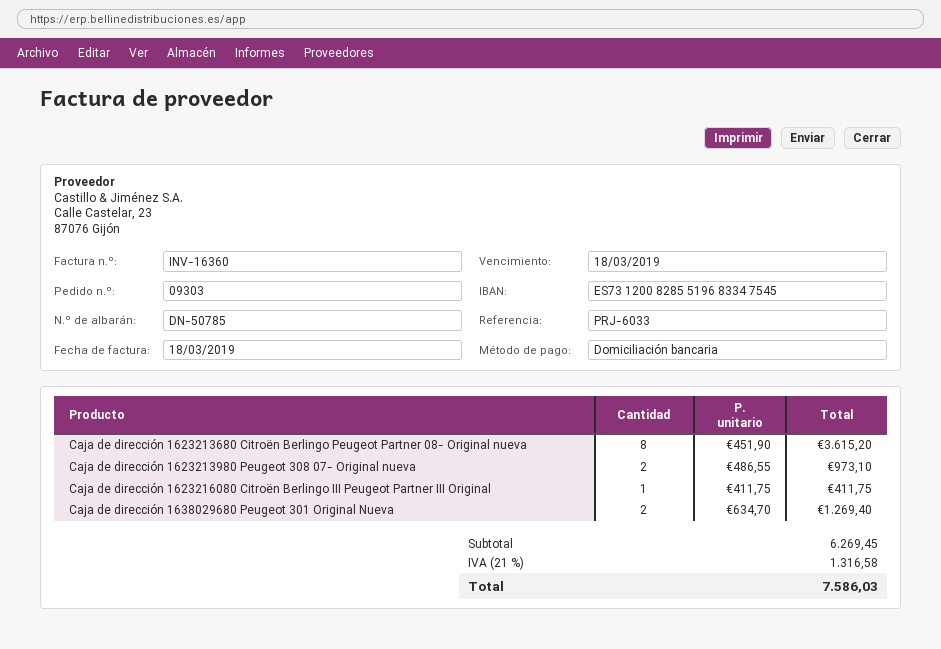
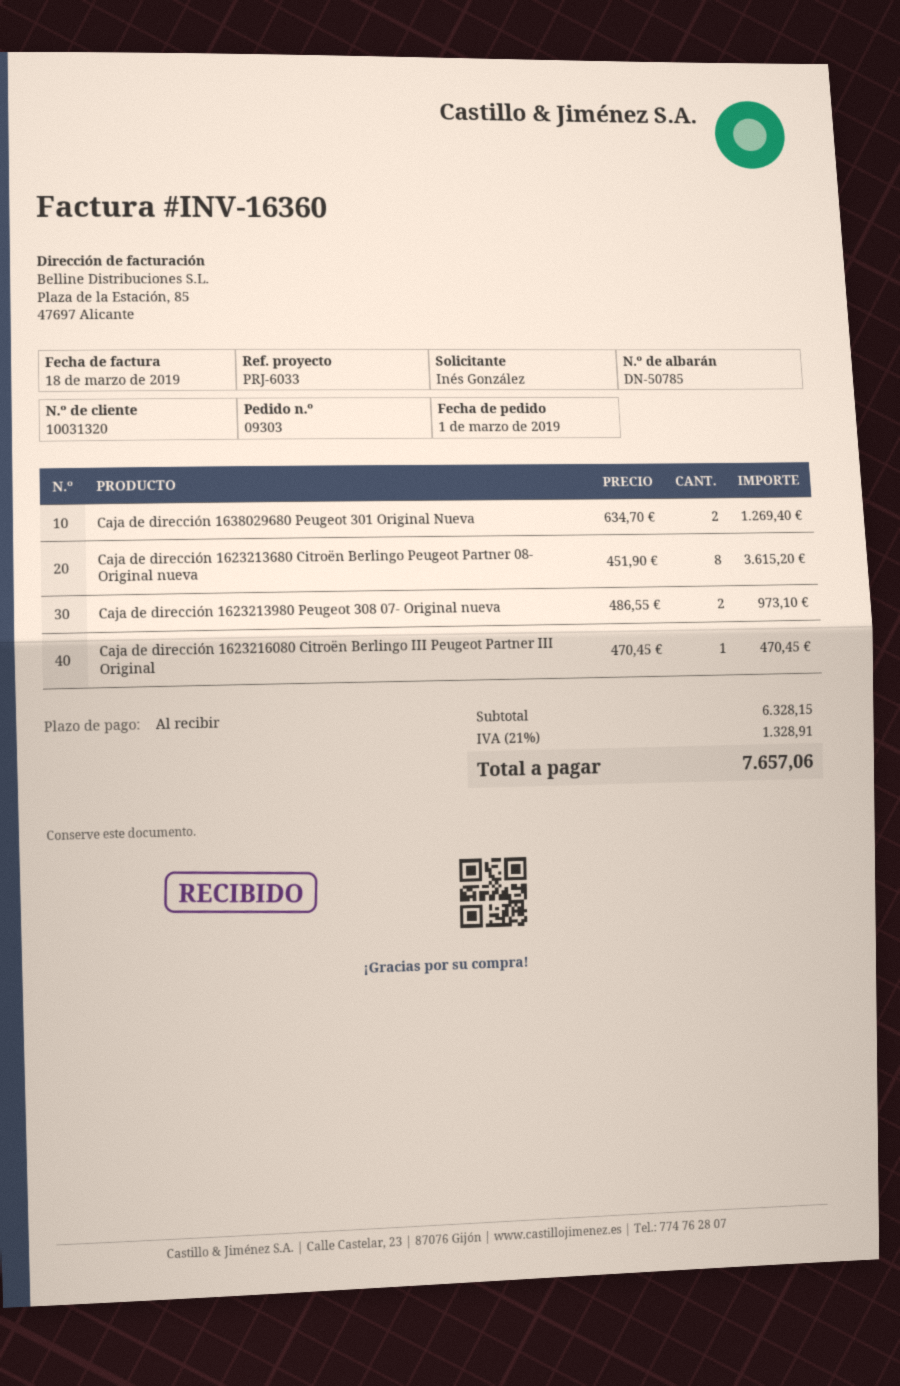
Caja de dirección 1623216080 Citroën Berlingo III Peugeot Partner III Original: 1 x 411.75 = 411.75 -> 1 x 470.45 = 470.45
subtotal: 6269.45 -> 6328.15
tax: 21% = 1316.58 -> 21% = 1328.91
total: 7586.03 -> 7657.06

